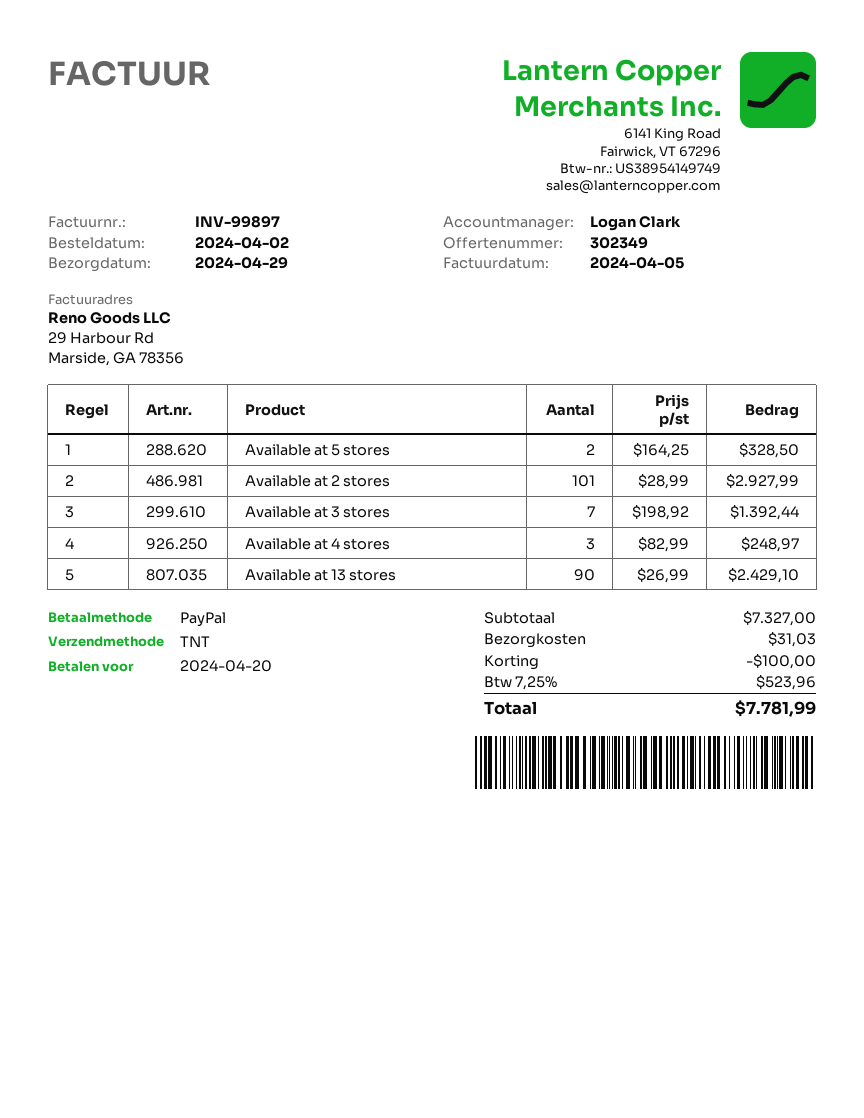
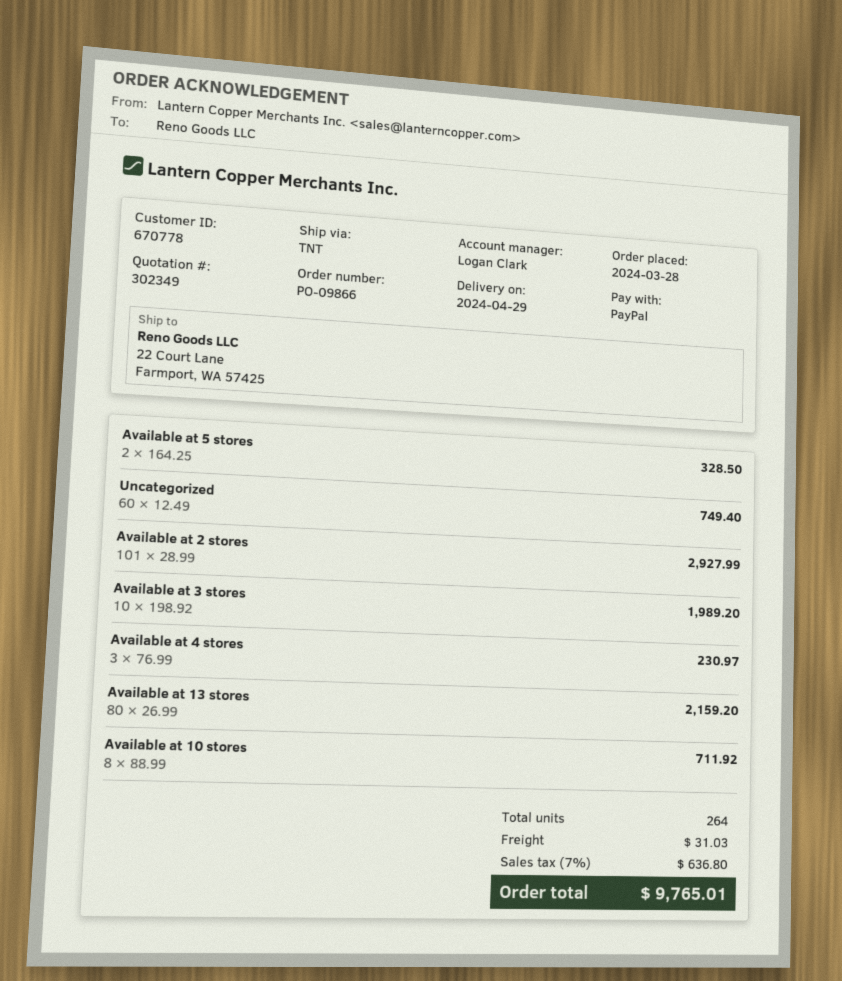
order date: 2024-04-02 -> 2024-03-28
Available at 3 stores: 7 x 198.92 = 1392.44 -> 10 x 198.92 = 1989.20
Available at 4 stores: 3 x 82.99 = 248.97 -> 3 x 76.99 = 230.97
Available at 13 stores: 90 x 26.99 = 2429.10 -> 80 x 26.99 = 2159.20
Uncategorized: none -> 60 x 12.49 = 749.40
Available at 10 stores: none -> 8 x 88.99 = 711.92
discount: 100.00 -> none
tax: 7.25% = 523.96 -> 7% = 636.80
total: 7781.99 -> 9765.01

